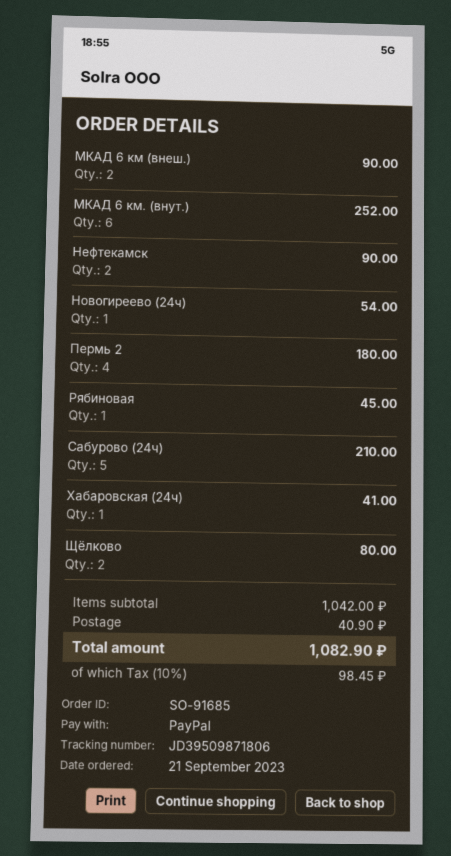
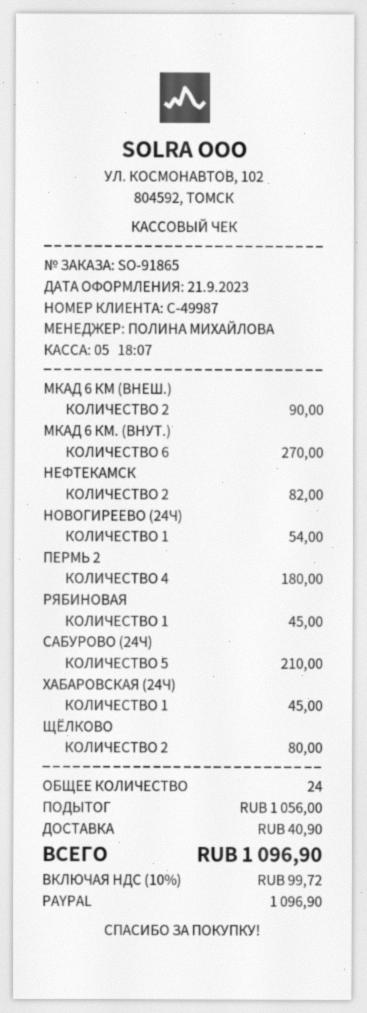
order number: SO-91685 -> SO-91865
МКАД 6 км. (внут.): 6 for 252.00 -> 6 for 270.00
Нефтекамск: 2 for 90.00 -> 2 for 82.00
Хабаровская (24ч): 1 for 41.00 -> 1 for 45.00
subtotal: 1042.00 -> 1056.00
tax: 10% = 98.45 -> 10% = 99.72
total: 1082.90 -> 1096.90

